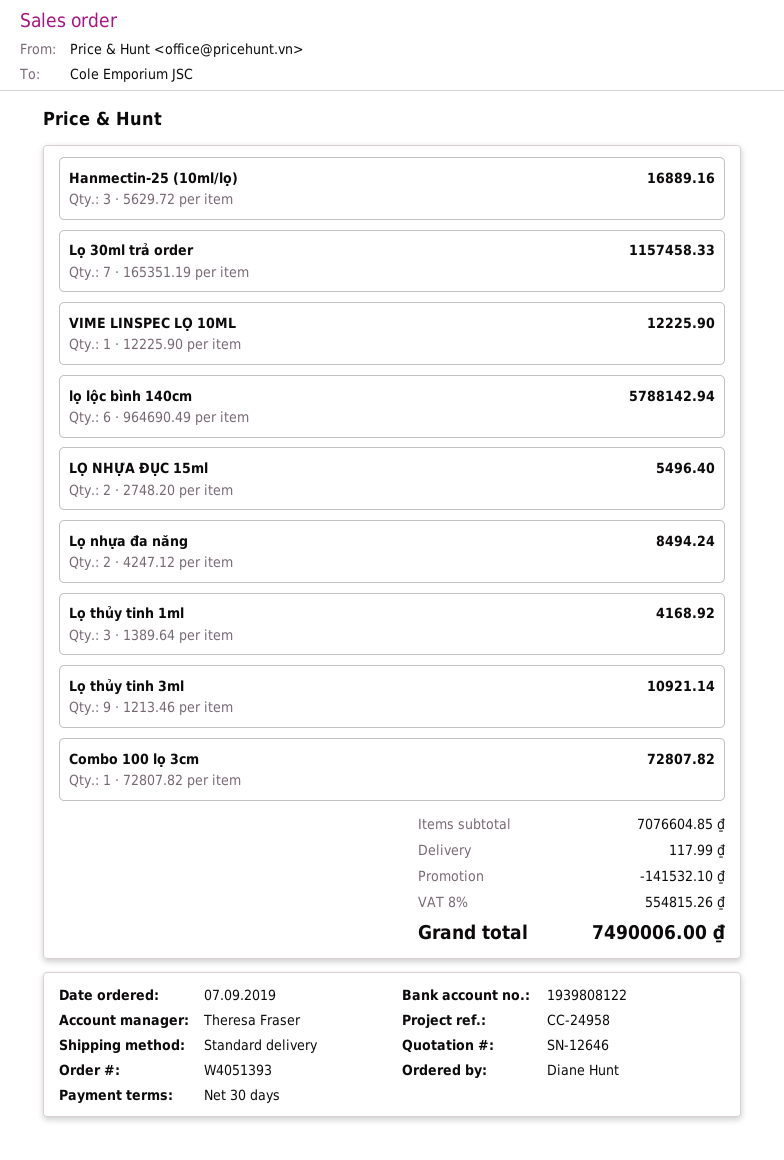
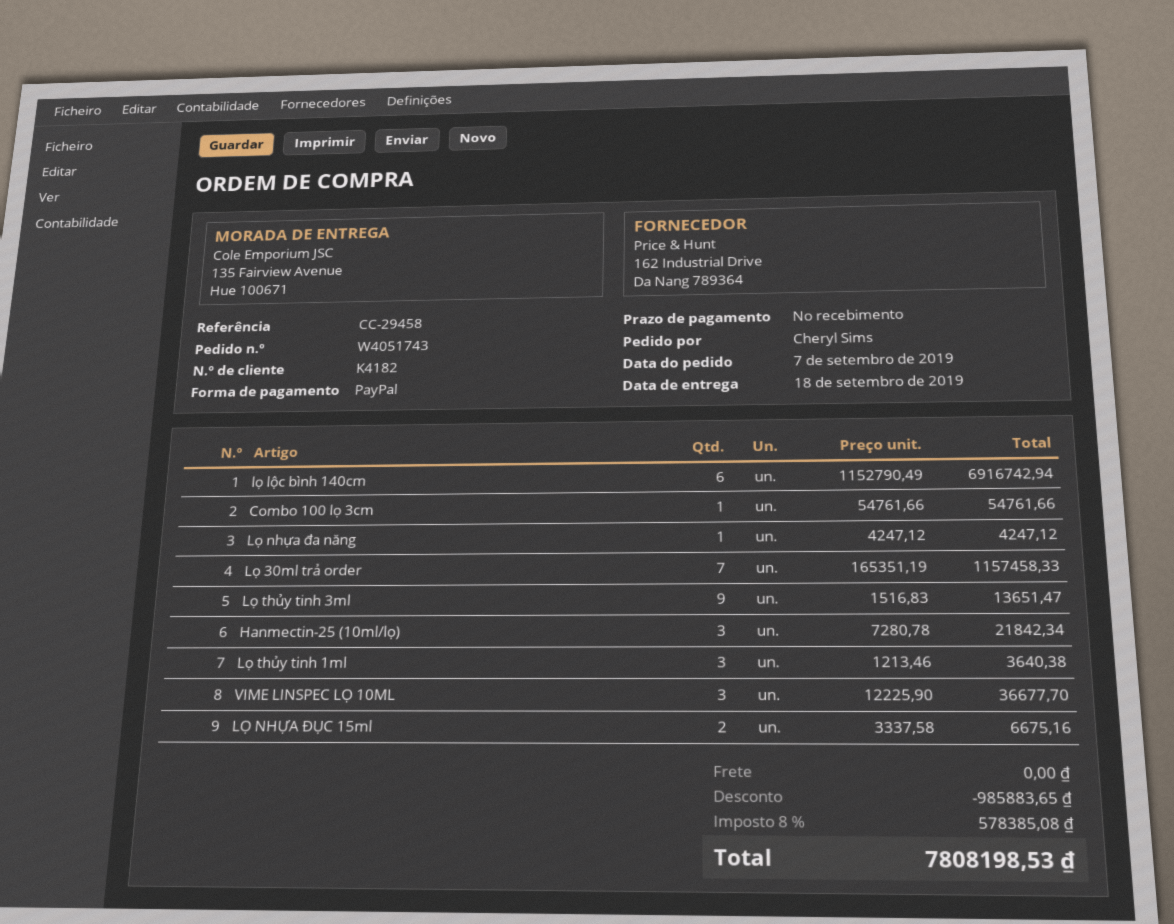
order number: W4051393 -> W4051743
payment terms: 30 days -> on receipt
reference: CC-24958 -> CC-29458
ordered by: Diane Hunt -> Cheryl Sims
Hanmectin-25 (10ml/lọ): 3 x 5629.72 = 16889.16 -> 3 x 7280.78 = 21842.34
VIME LINSPEC LỌ 10ML: 1 x 12225.90 = 12225.90 -> 3 x 12225.90 = 36677.70
lọ lộc bình 140cm: 6 x 964690.49 = 5788142.94 -> 6 x 1152790.49 = 6916742.94
LỌ NHỰA ĐỤC 15ml: 2 x 2748.20 = 5496.40 -> 2 x 3337.58 = 6675.16
Lọ nhựa đa năng: 2 x 4247.12 = 8494.24 -> 1 x 4247.12 = 4247.12
Lọ thủy tinh 1ml: 3 x 1389.64 = 4168.92 -> 3 x 1213.46 = 3640.38
Lọ thủy tinh 3ml: 9 x 1213.46 = 10921.14 -> 9 x 1516.83 = 13651.47
Combo 100 lọ 3cm: 1 x 72807.82 = 72807.82 -> 1 x 54761.66 = 54761.66
discount: 141532.10 -> 985883.65
shipping: 117.99 -> 0.00
tax: 8% = 554815.26 -> 8% = 578385.08
total: 7490006.00 -> 7808198.53

